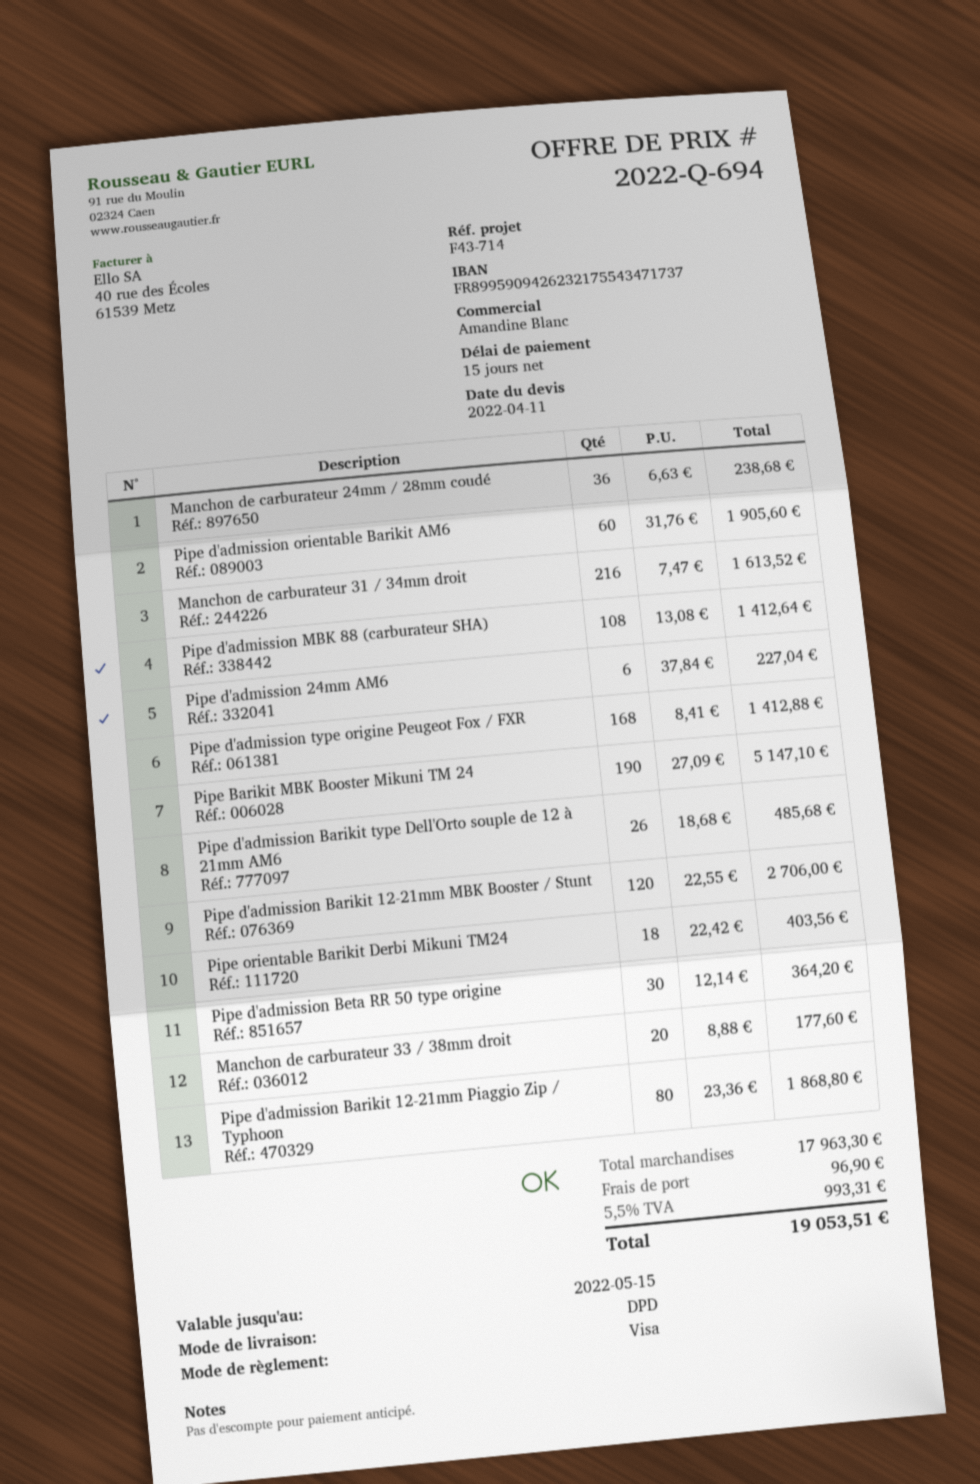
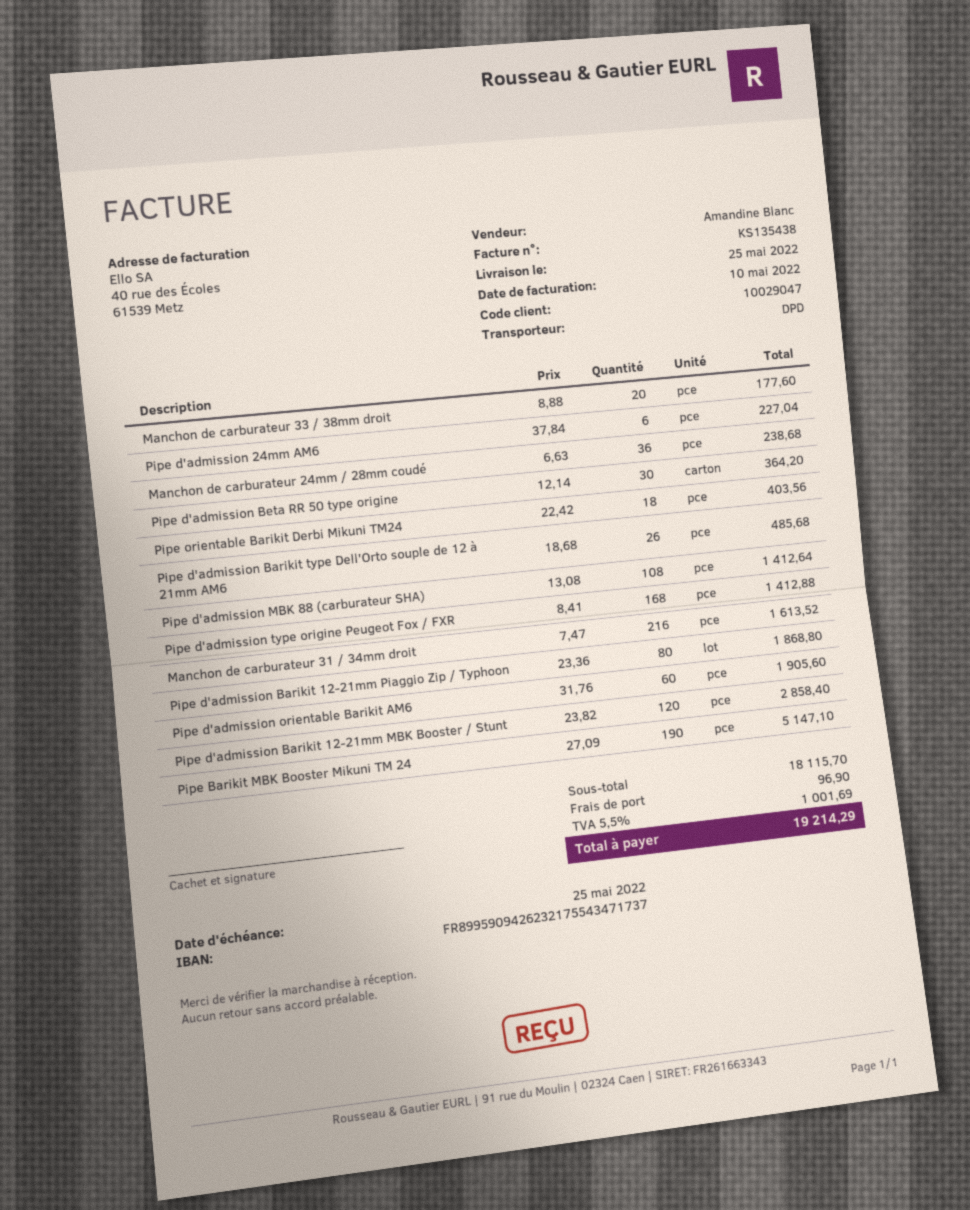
Pipe d'admission Barikit 12-21mm MBK Booster / Stunt: 120 x 22.55 = 2706.00 -> 120 x 23.82 = 2858.40
subtotal: 17963.30 -> 18115.70
tax: 5.5% = 993.31 -> 5.5% = 1001.69
total: 19053.51 -> 19214.29

